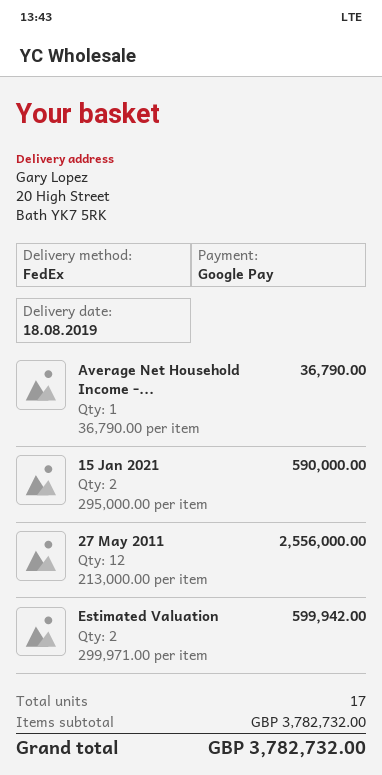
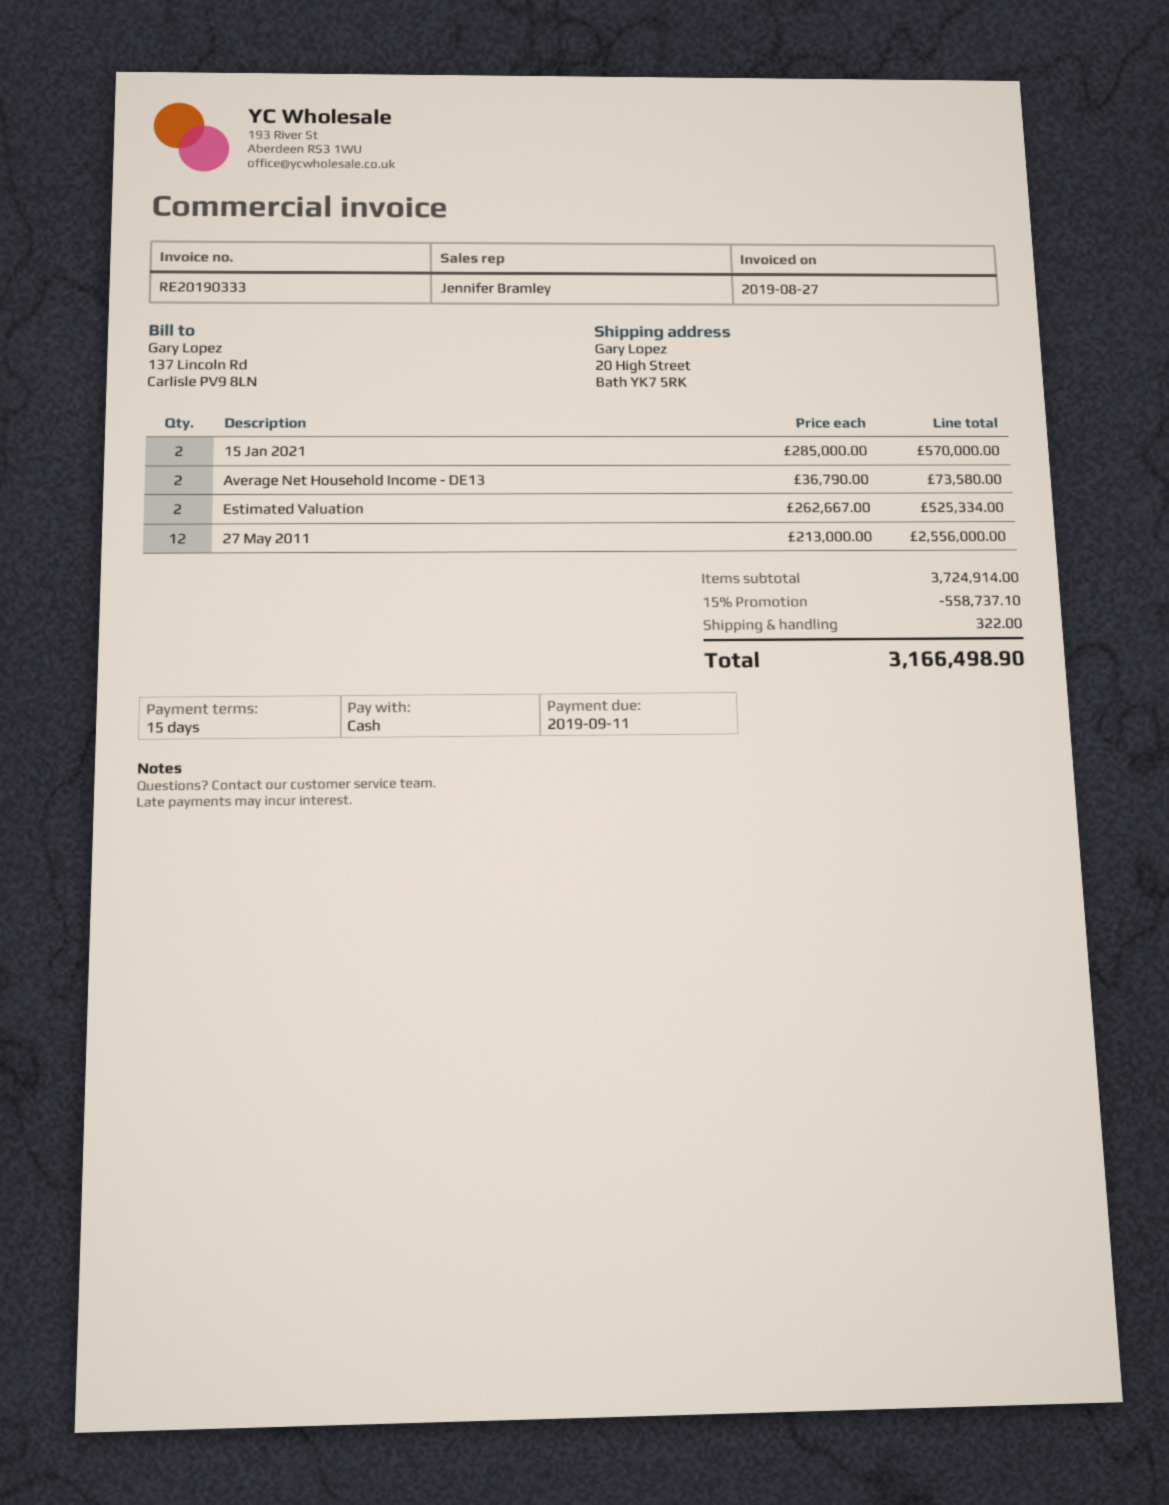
payment method: Google Pay -> cash
Average Net Household Income -...: 1 x 36790.00 = 36790.00 -> 2 x 36790.00 = 73580.00
15 Jan 2021: 2 x 295000.00 = 590000.00 -> 2 x 285000.00 = 570000.00
Estimated Valuation: 2 x 299971.00 = 599942.00 -> 2 x 262667.00 = 525334.00
subtotal: 3782732.00 -> 3724914.00
discount: none -> 15% = 558737.10
shipping: none -> 322.00
total: 3782732.00 -> 3166498.90

